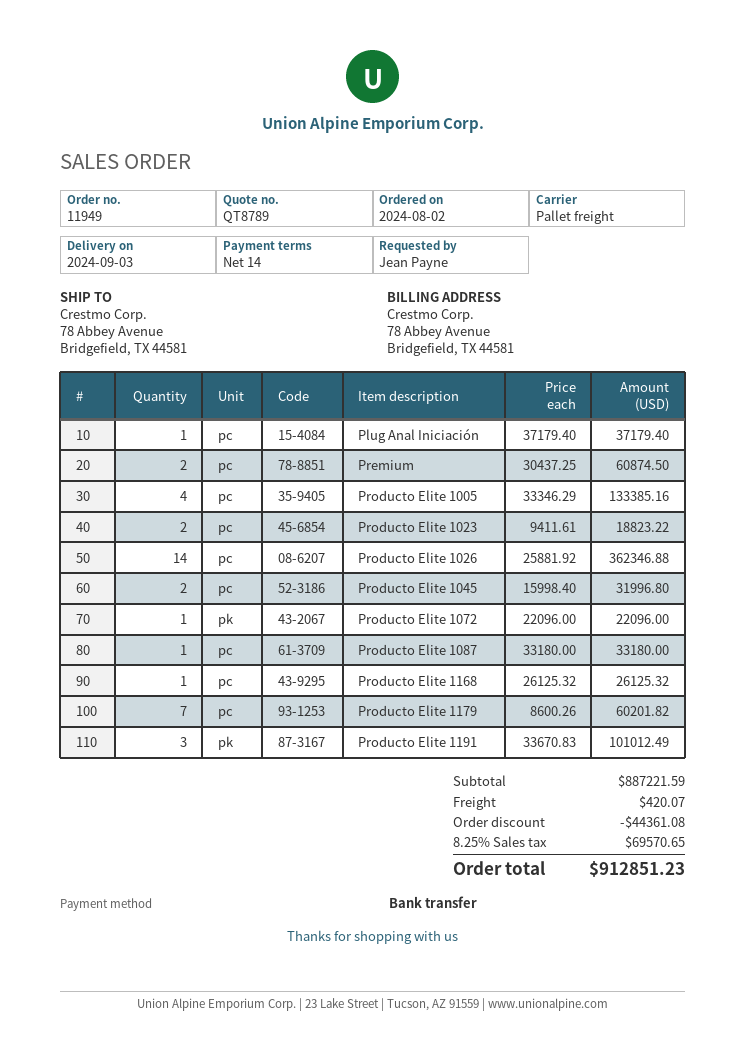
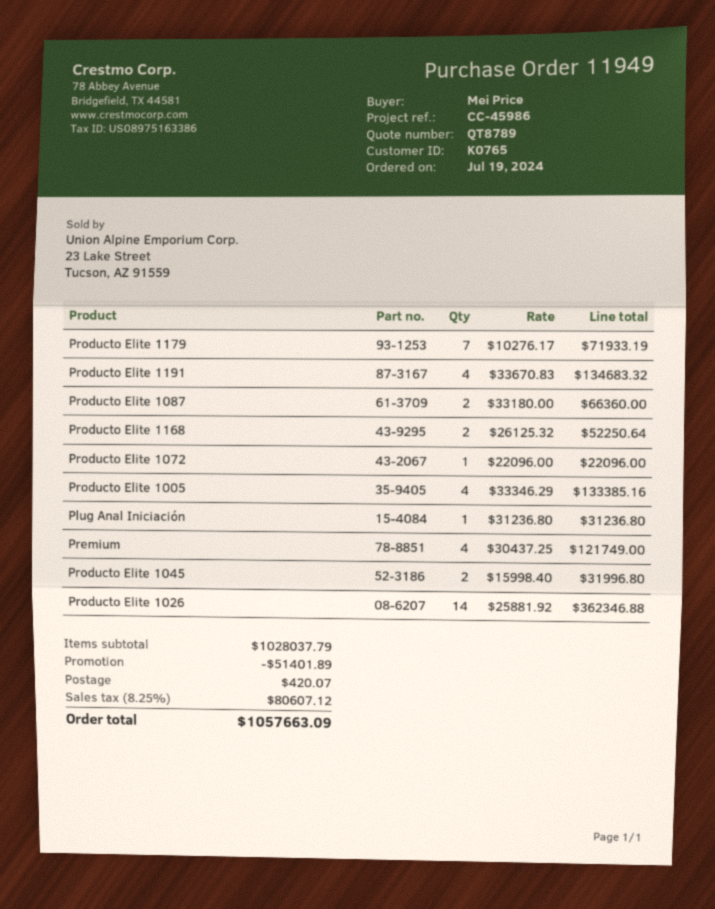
order date: 2024-08-02 -> 2024-07-19
ordered by: Jean Payne -> Mei Price
Plug Anal Iniciación: 1 x 37179.40 = 37179.40 -> 1 x 31236.80 = 31236.80
Premium: 2 x 30437.25 = 60874.50 -> 4 x 30437.25 = 121749.00
Producto Elite 1023: 2 x 9411.61 = 18823.22 -> none
Producto Elite 1087: 1 x 33180.00 = 33180.00 -> 2 x 33180.00 = 66360.00
Producto Elite 1168: 1 x 26125.32 = 26125.32 -> 2 x 26125.32 = 52250.64
Producto Elite 1179: 7 x 8600.26 = 60201.82 -> 7 x 10276.17 = 71933.19
Producto Elite 1191: 3 x 33670.83 = 101012.49 -> 4 x 33670.83 = 134683.32
subtotal: 887221.59 -> 1028037.79
discount: 44361.08 -> 51401.89
tax: 8.25% = 69570.65 -> 8.25% = 80607.12
total: 912851.23 -> 1057663.09

